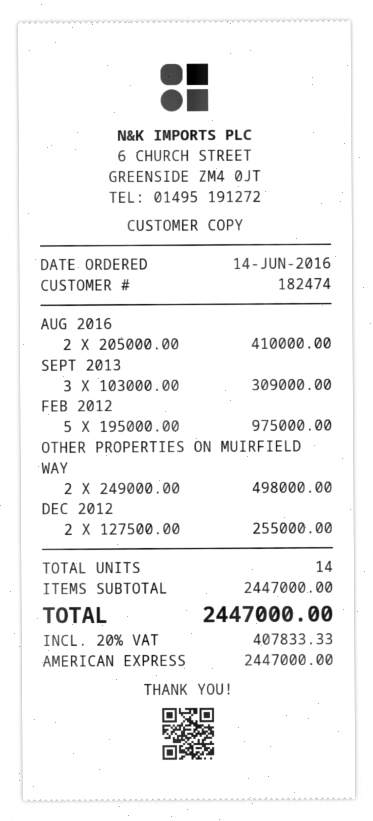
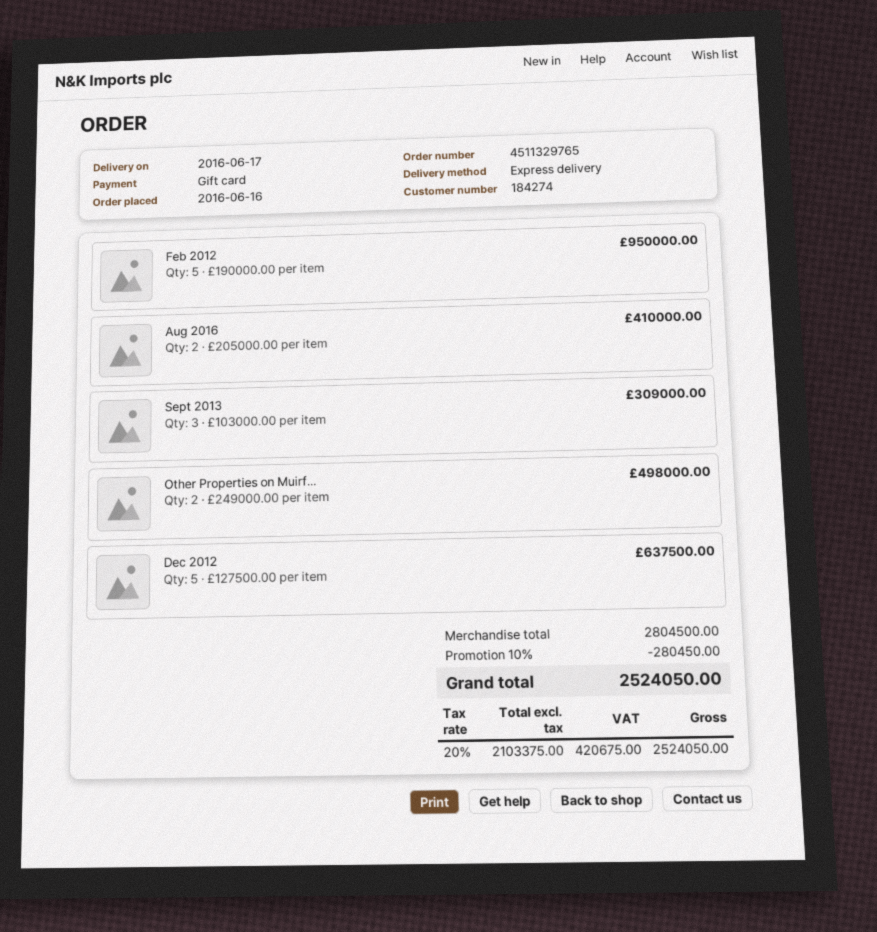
order date: 2016-06-14 -> 2016-06-16
customer number: 182474 -> 184274
payment method: American Express -> gift card
FEB 2012: 5 x 195000.00 = 975000.00 -> 5 x 190000.00 = 950000.00
DEC 2012: 2 x 127500.00 = 255000.00 -> 5 x 127500.00 = 637500.00
subtotal: 2447000.00 -> 2804500.00
discount: none -> 10% = 280450.00
tax: 20% = 407833.33 -> 20% = 420675.00
total: 2447000.00 -> 2524050.00

